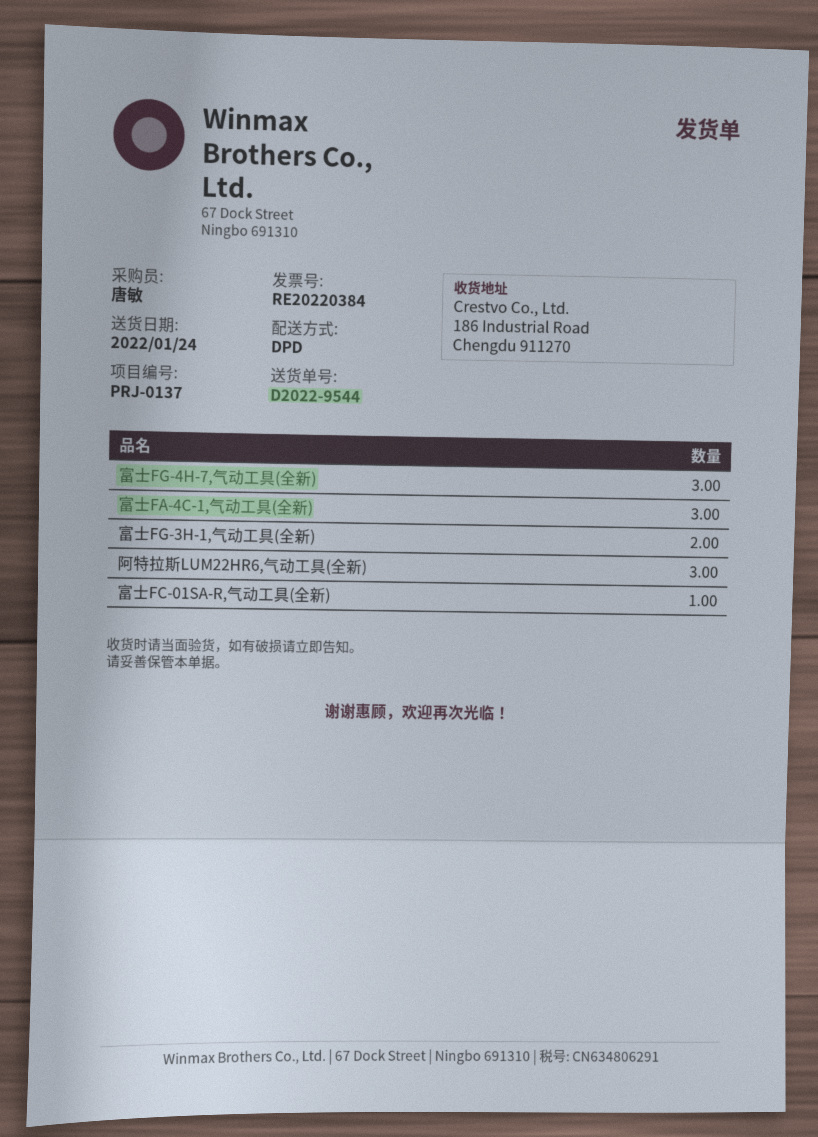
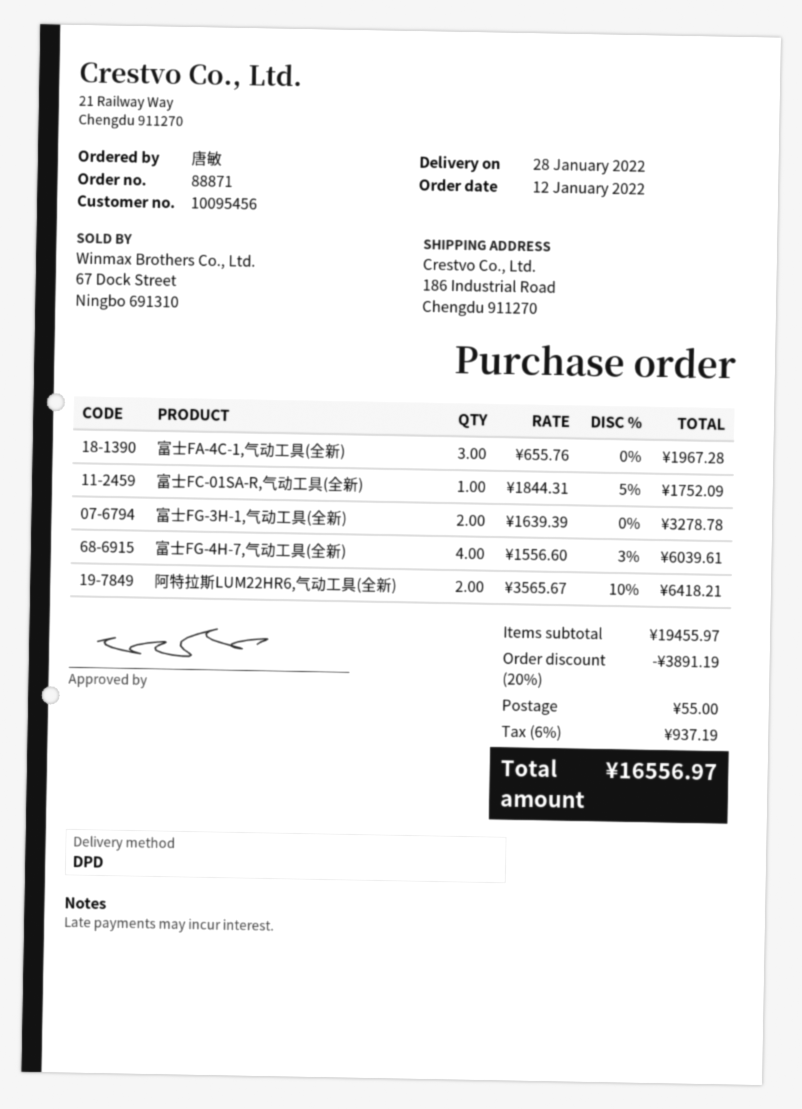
delivery date: 2022-01-24 -> 2022-01-28
富士FG-4H-7,气动工具(全新): 3 -> 4
阿特拉斯LUM22HR6,气动工具(全新): 3 -> 2

